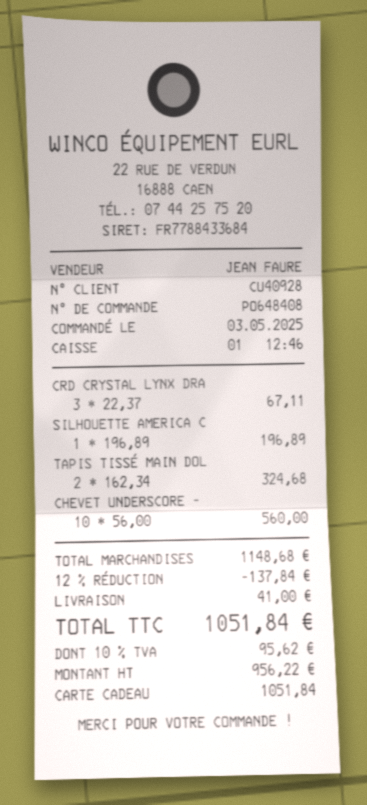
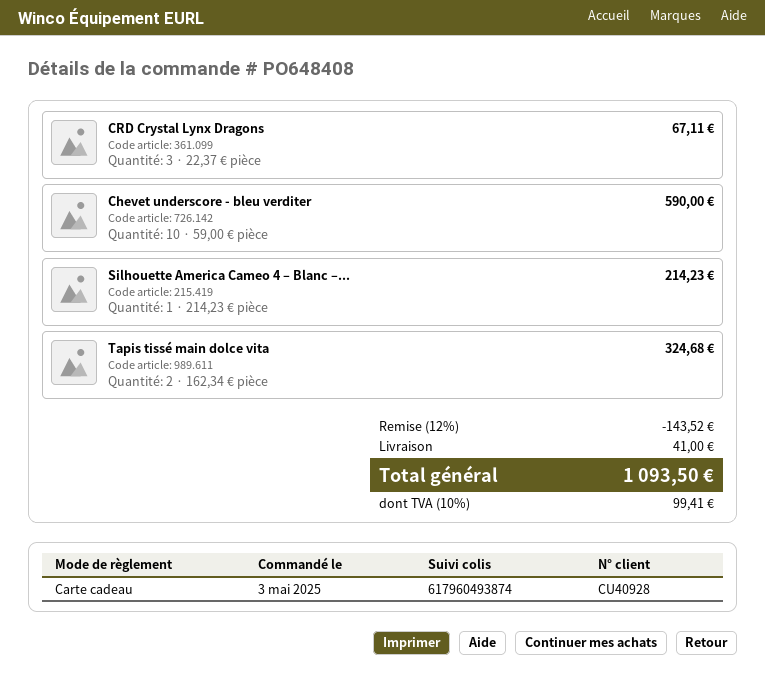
SILHOUETTE AMERICA C: 1 x 196.89 = 196.89 -> 1 x 214.23 = 214.23
CHEVET UNDERSCORE -: 10 x 56.00 = 560.00 -> 10 x 59.00 = 590.00
discount: 12% = 137.84 -> 12% = 143.52
tax: 10% = 95.62 -> 10% = 99.41
total: 1051.84 -> 1093.50

